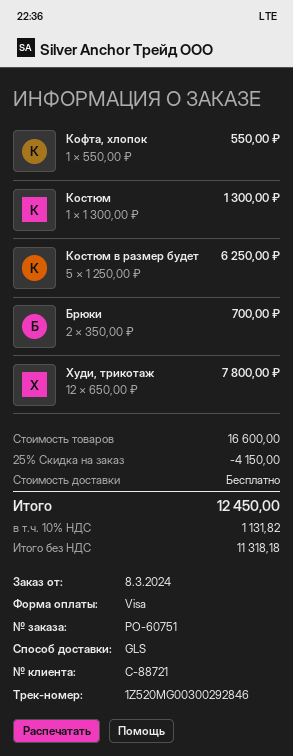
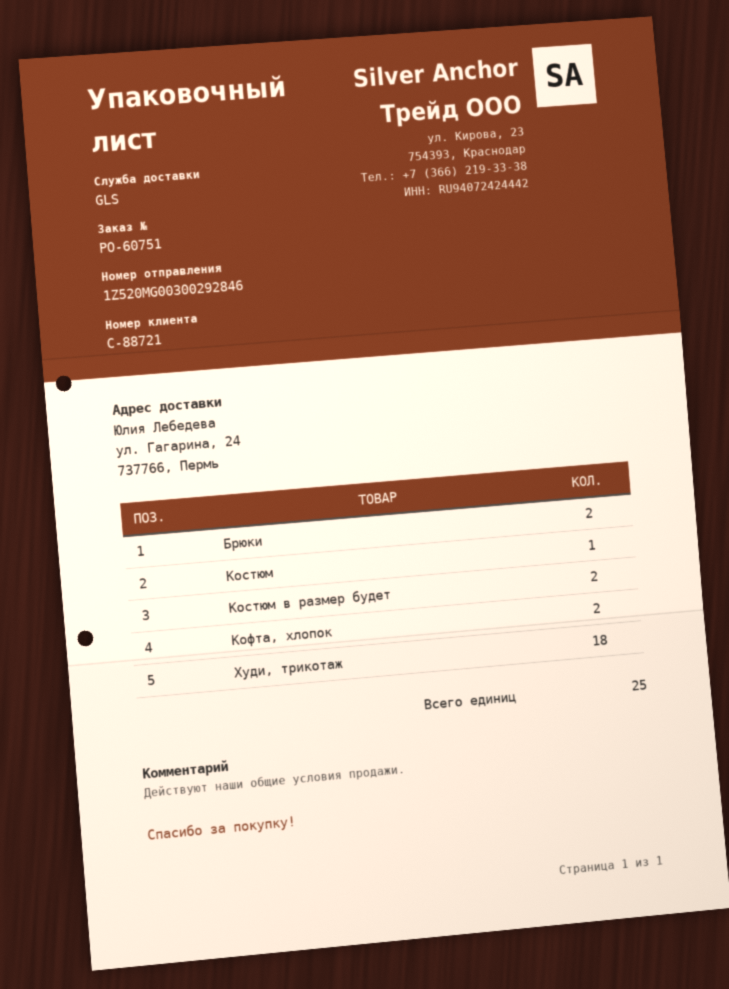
Кофта, хлопок: 1 -> 2
Костюм в размер будет: 5 -> 2
Худи, трикотаж: 12 -> 18

